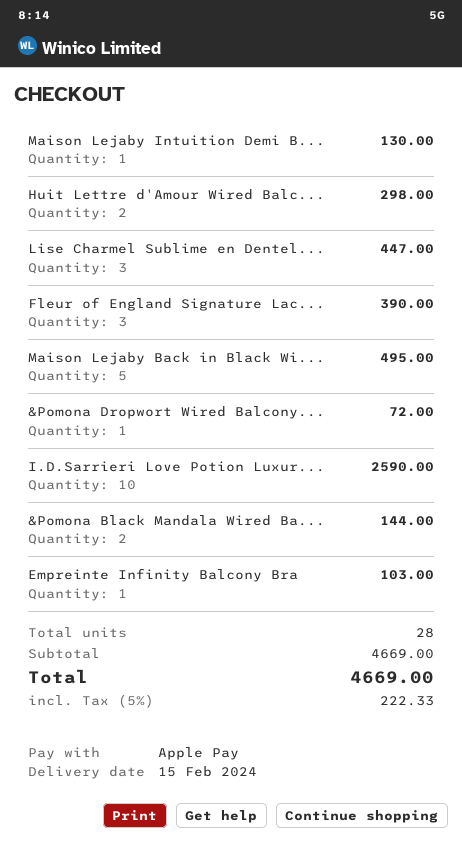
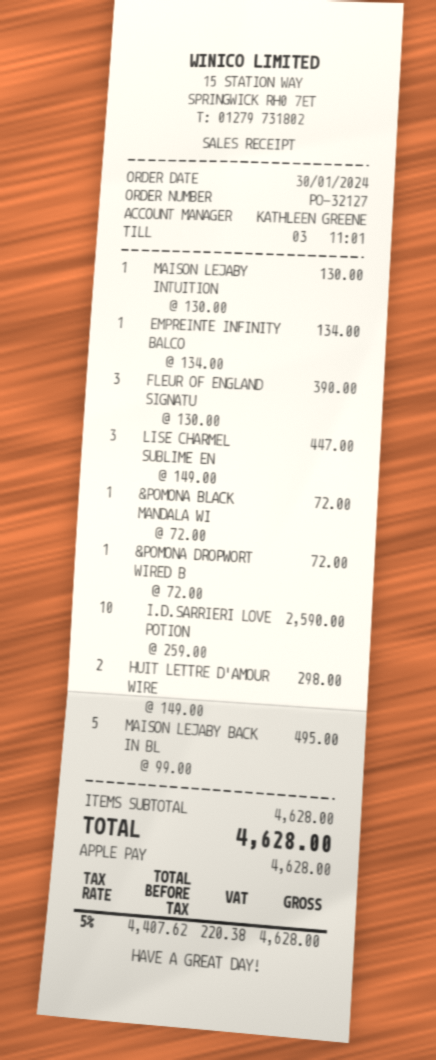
&Pomona Black Mandala Wired Ba...: 2 for 144.00 -> 1 for 72.00
Empreinte Infinity Balcony Bra: 1 for 103.00 -> 1 for 134.00
subtotal: 4669.00 -> 4628.00
tax: 5% = 222.33 -> 5% = 220.38
total: 4669.00 -> 4628.00

